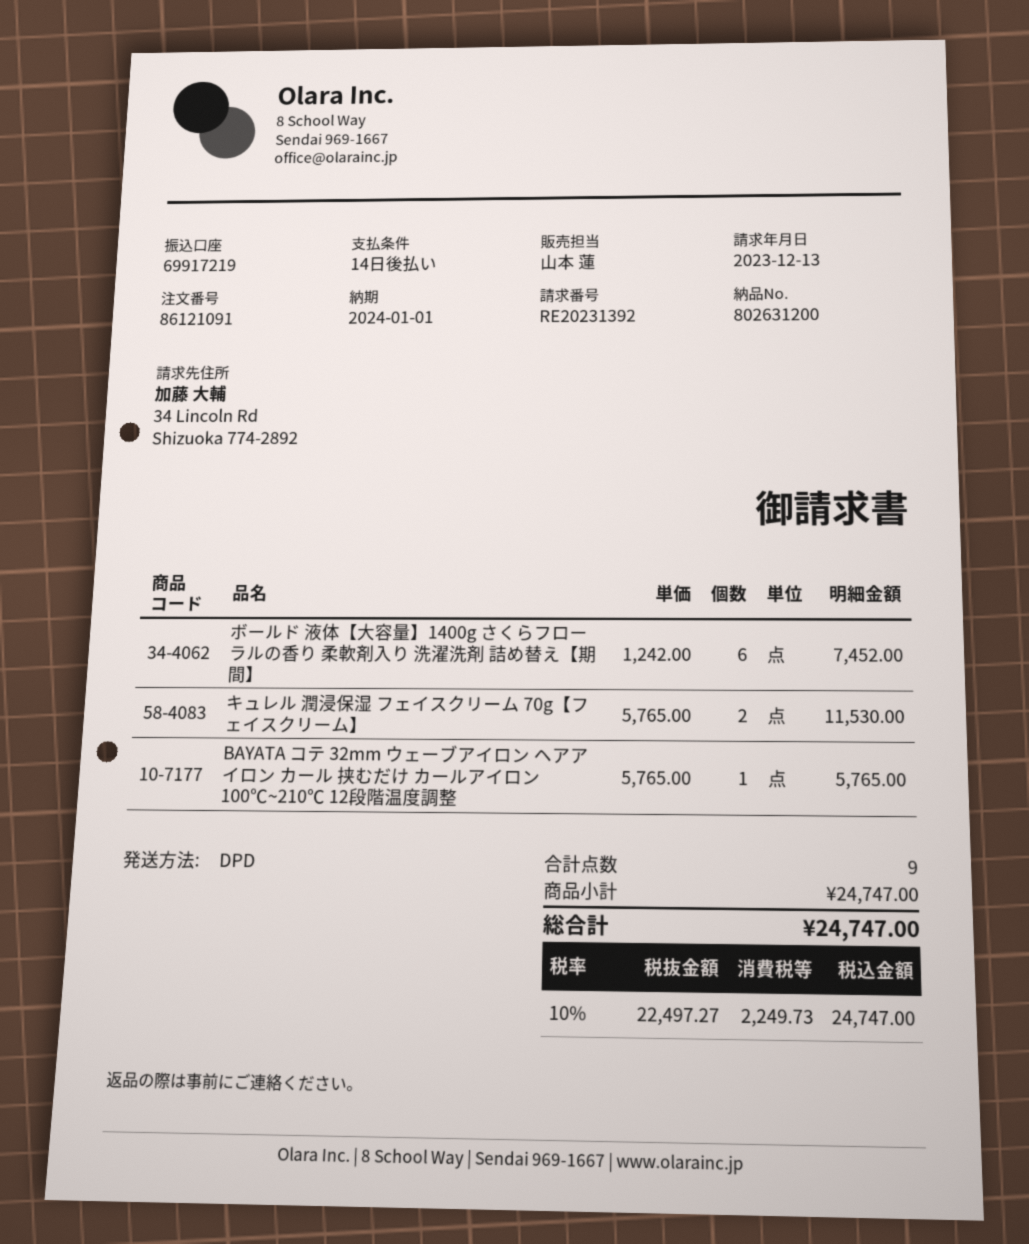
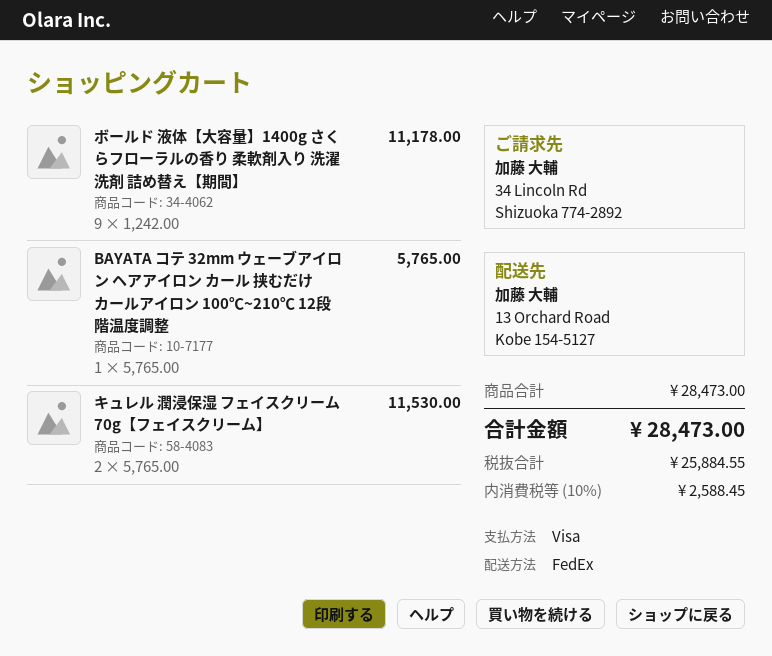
shipping method: DPD -> FedEx
ボールド 液体【大容量】1400g さくらフローラルの香り 柔軟剤入り 洗濯洗剤 詰め替え【期間】: 6 x 1242.00 = 7452.00 -> 9 x 1242.00 = 11178.00
subtotal: 24747.00 -> 28473.00
net: 22497.27 -> 25884.55
tax: 10% = 2249.73 -> 10% = 2588.45
total: 24747.00 -> 28473.00

